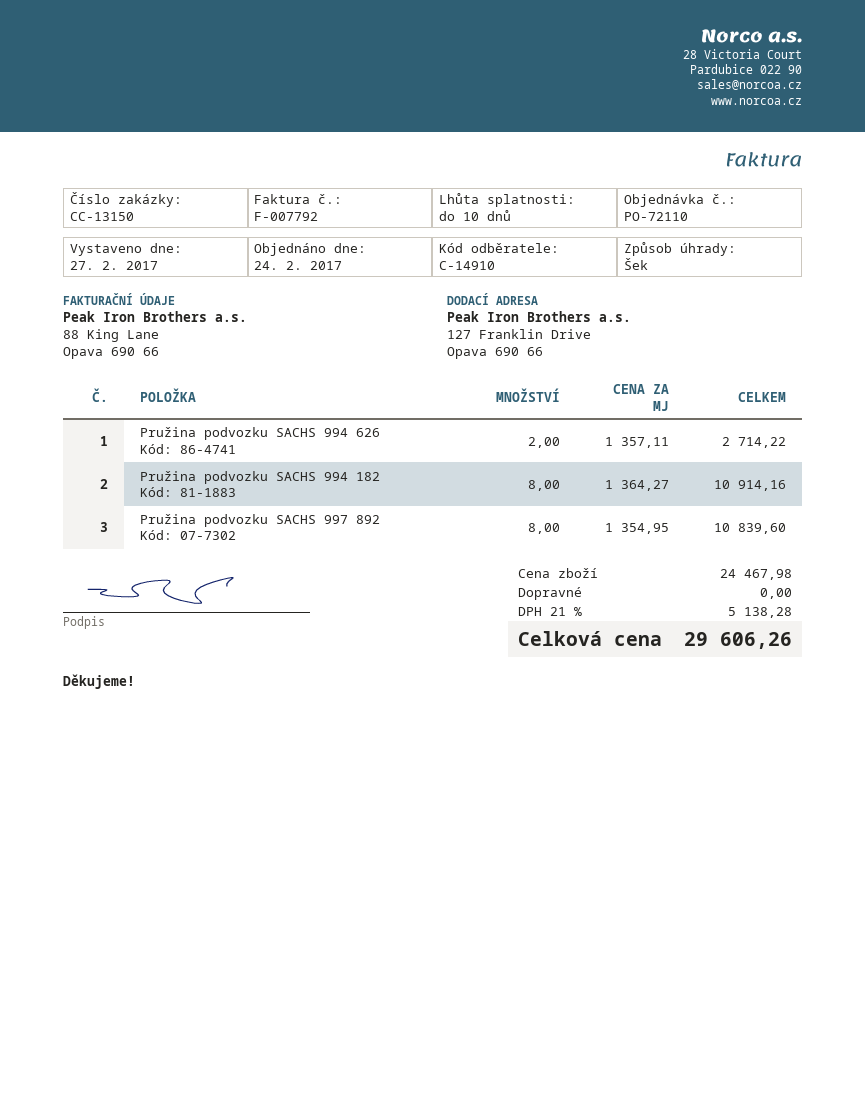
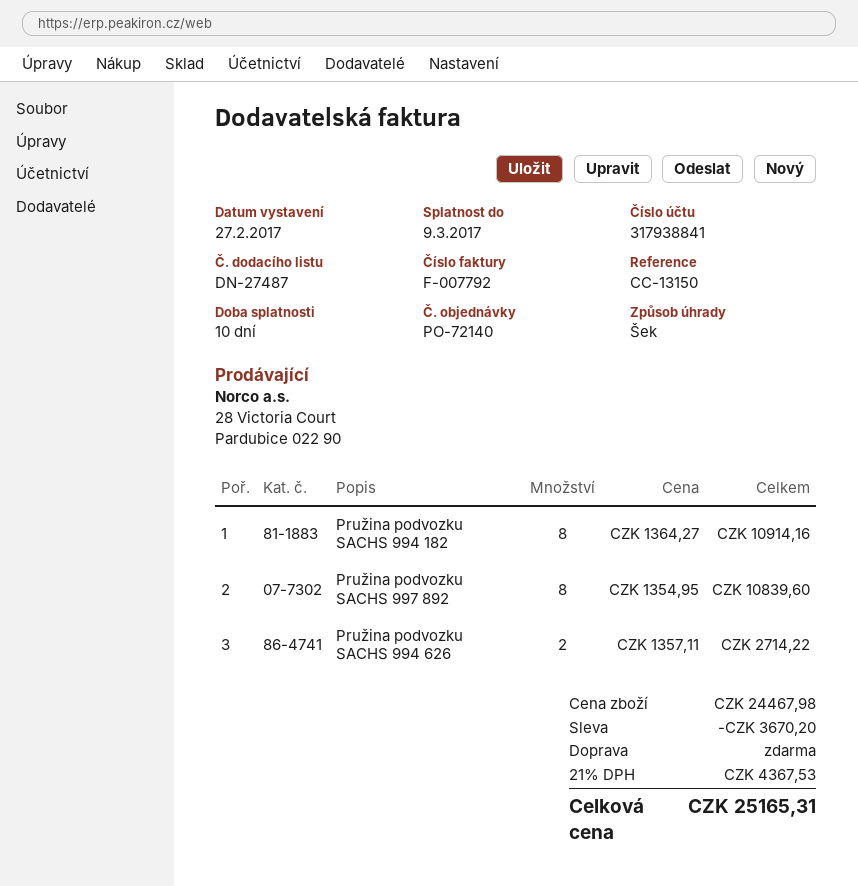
order number: PO-72110 -> PO-72140
discount: none -> 3670.20
tax: 21% = 5138.28 -> 21% = 4367.53
total: 29606.26 -> 25165.31

